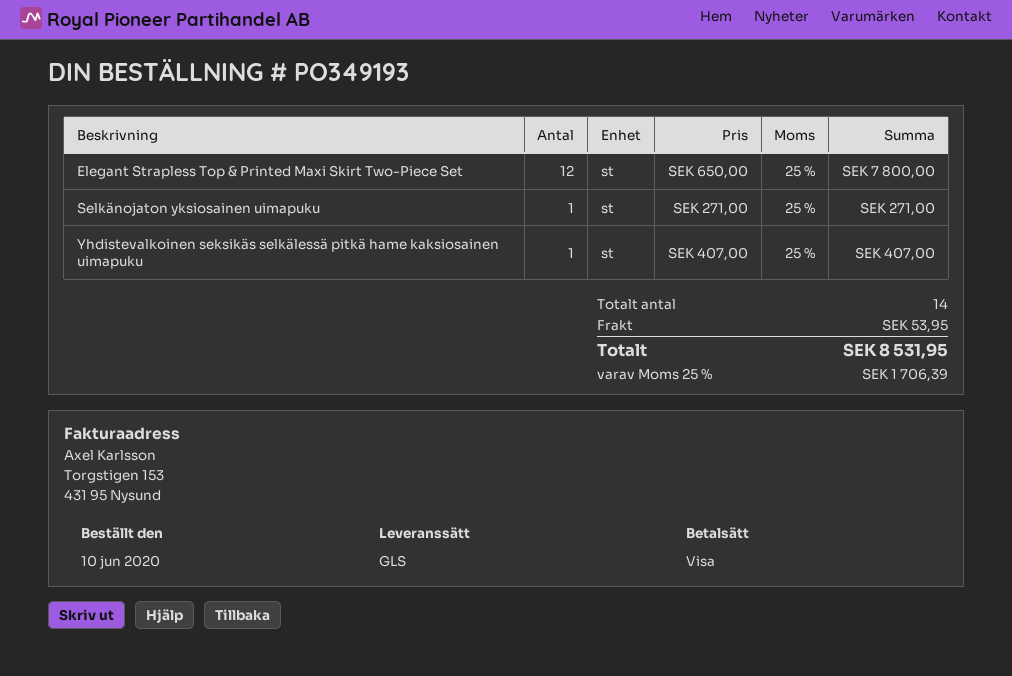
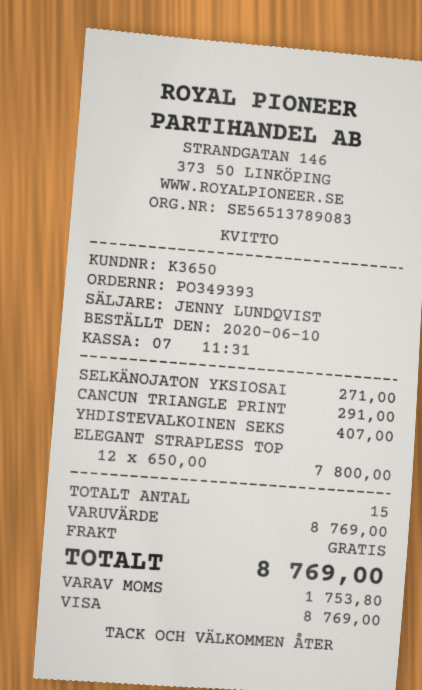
order number: PO349193 -> PO349393
CANCUN TRIANGLE PRINT: none -> 1 x 291.00 = 291.00
total quantity: 14 -> 15
shipping: 53.95 -> 0.00
tax: 1706.39 -> 1753.80
total: 8531.95 -> 8769.00

